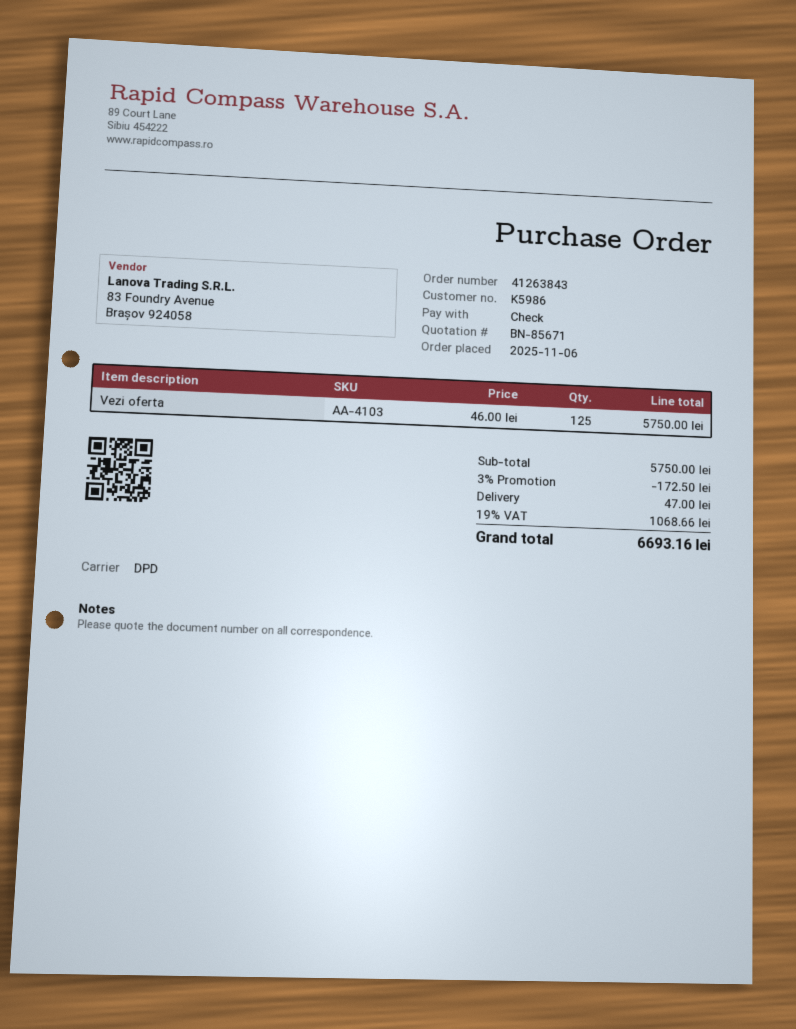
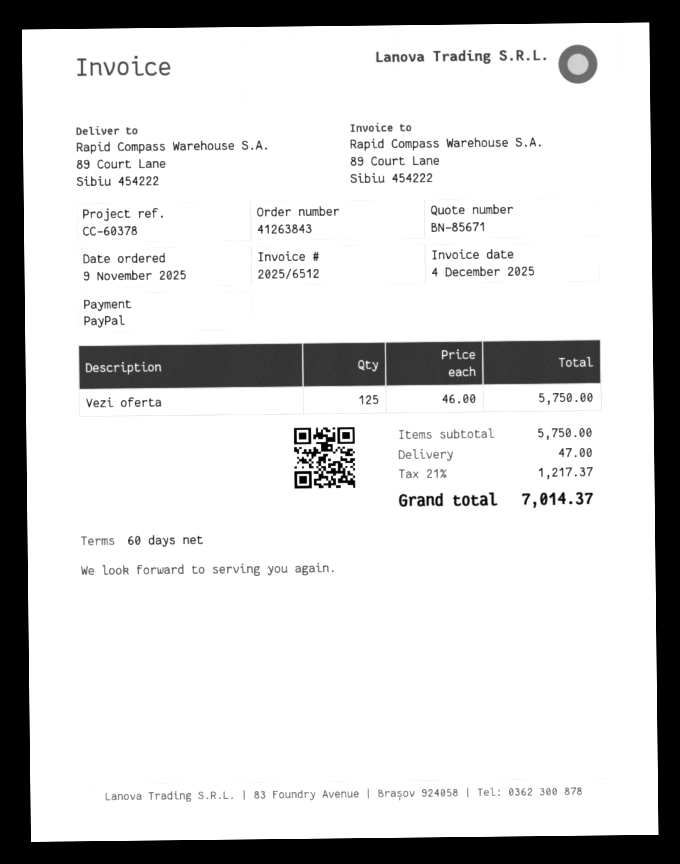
order date: 2025-11-06 -> 2025-11-09
payment method: cheque -> PayPal
discount: 3% = 172.50 -> none
tax: 19% = 1068.66 -> 21% = 1217.37
total: 6693.16 -> 7014.37

